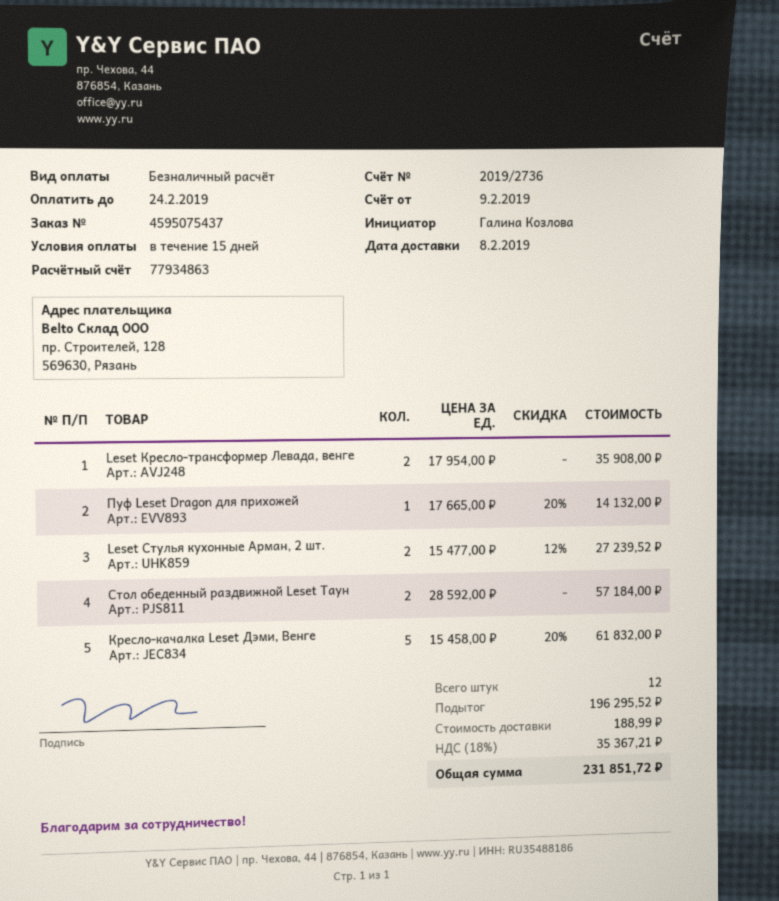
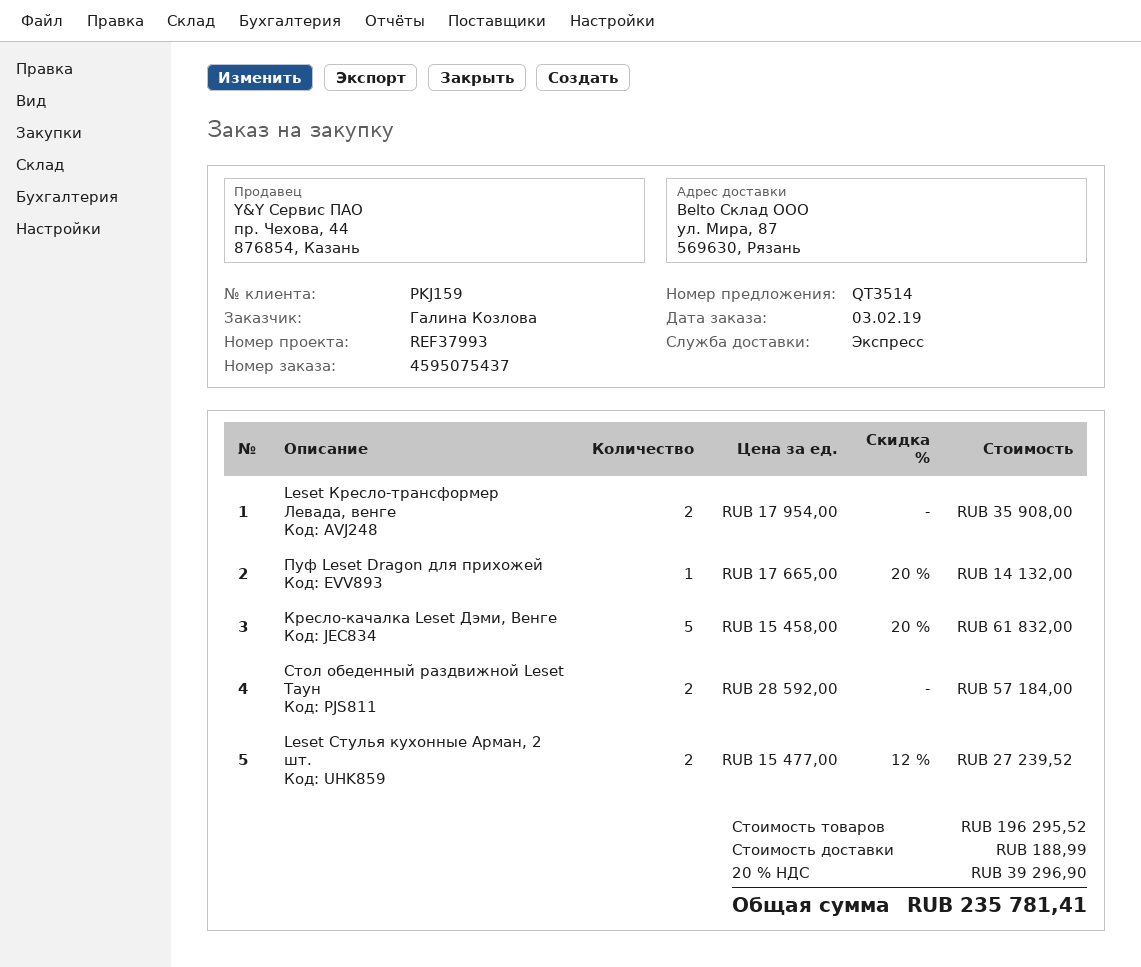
tax: 18% = 35367.21 -> 20% = 39296.90
total: 231851.72 -> 235781.41

